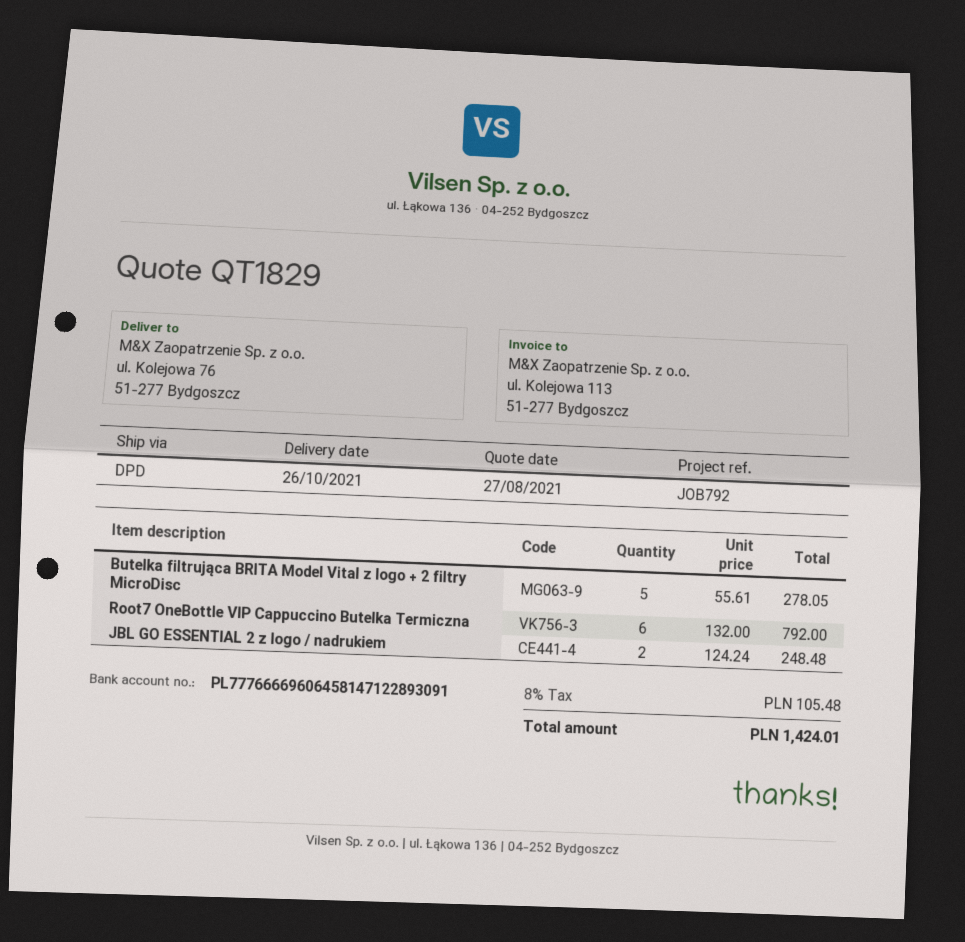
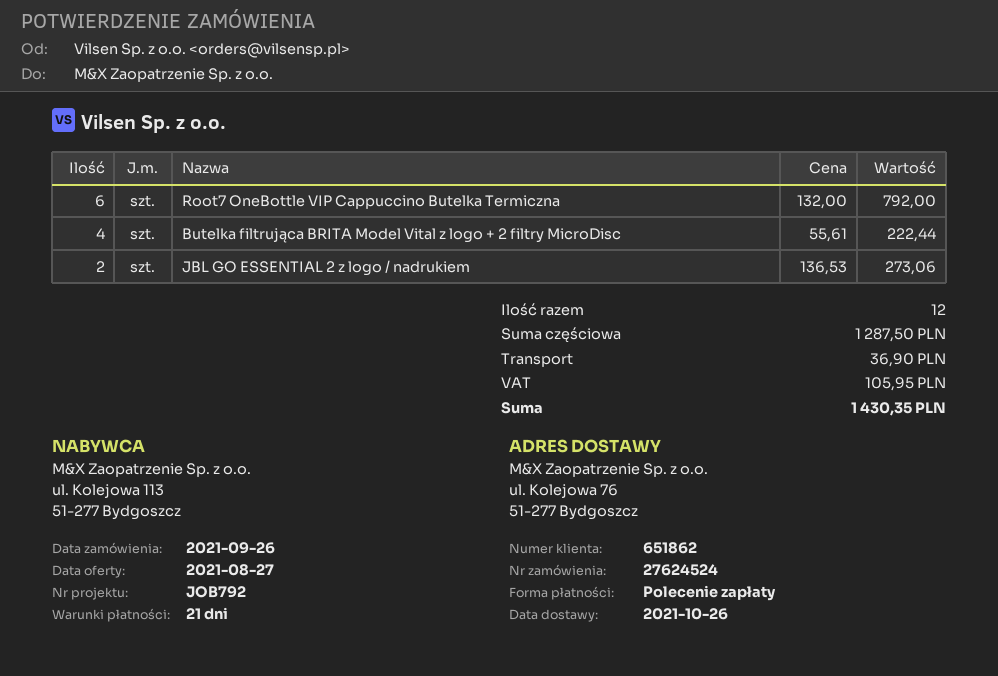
Butelka filtrująca BRITA Model Vital z logo + 2 filtry MicroDisc: 5 x 55.61 = 278.05 -> 4 x 55.61 = 222.44
JBL GO ESSENTIAL 2 z logo / nadrukiem: 2 x 124.24 = 248.48 -> 2 x 136.53 = 273.06
shipping: none -> 36.90
tax: 105.48 -> 105.95
total: 1424.01 -> 1430.35

